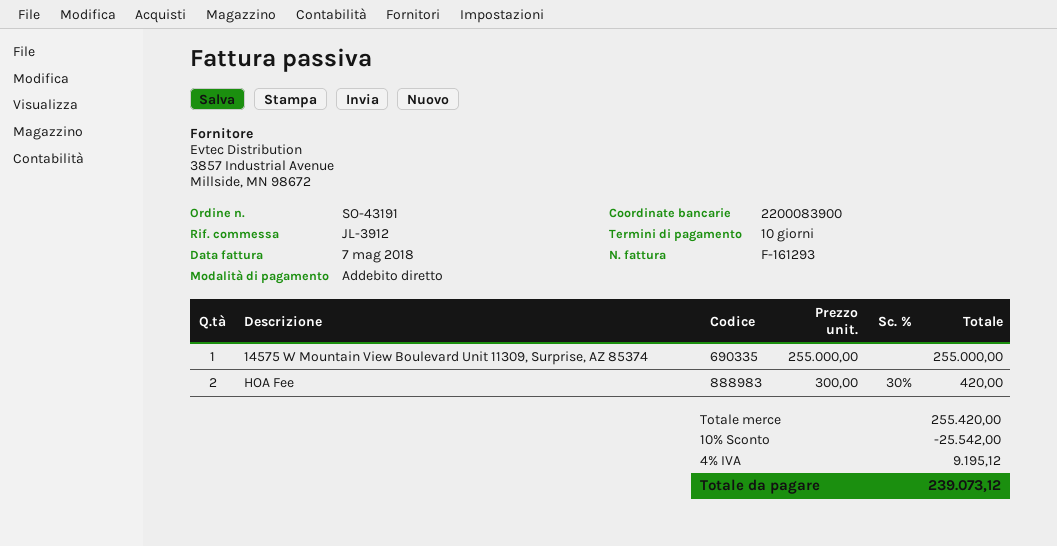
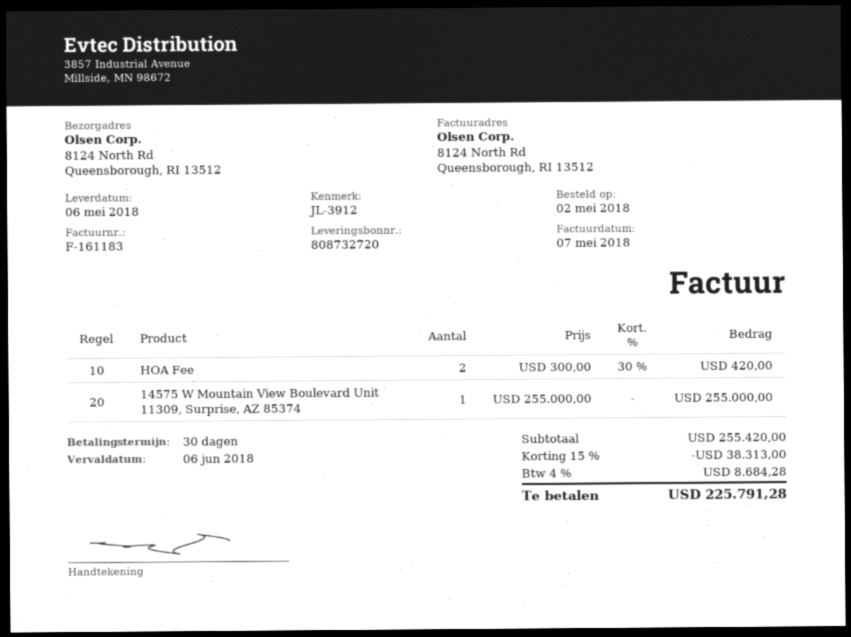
invoice number: F-161293 -> F-161183
payment terms: 10 days -> 30 days
discount: 10% = 25542.00 -> 15% = 38313.00
tax: 4% = 9195.12 -> 4% = 8684.28
total: 239073.12 -> 225791.28

